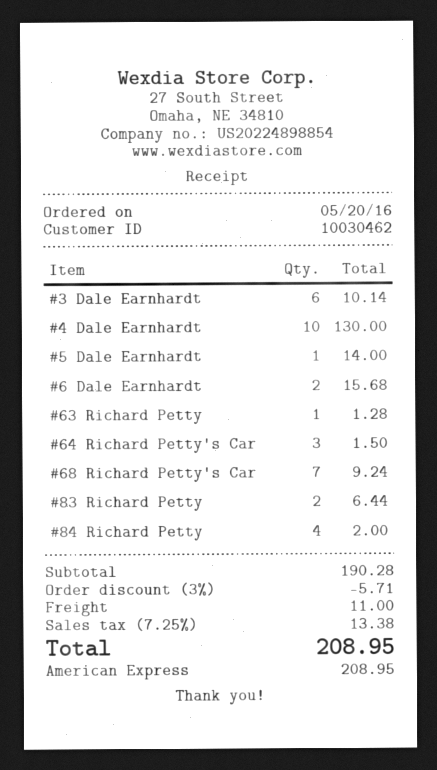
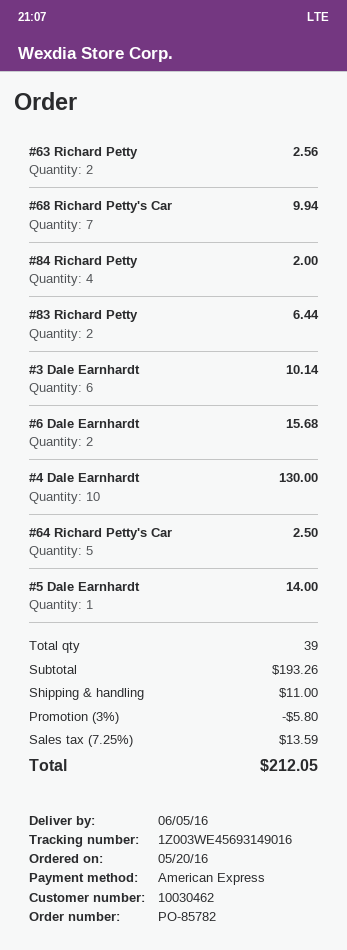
#63 Richard Petty: 1 for 1.28 -> 2 for 2.56
#64 Richard Petty's Car: 3 for 1.50 -> 5 for 2.50
#68 Richard Petty's Car: 7 for 9.24 -> 7 for 9.94
subtotal: 190.28 -> 193.26
discount: 3% = 5.71 -> 3% = 5.80
tax: 7.25% = 13.38 -> 7.25% = 13.59
total: 208.95 -> 212.05

